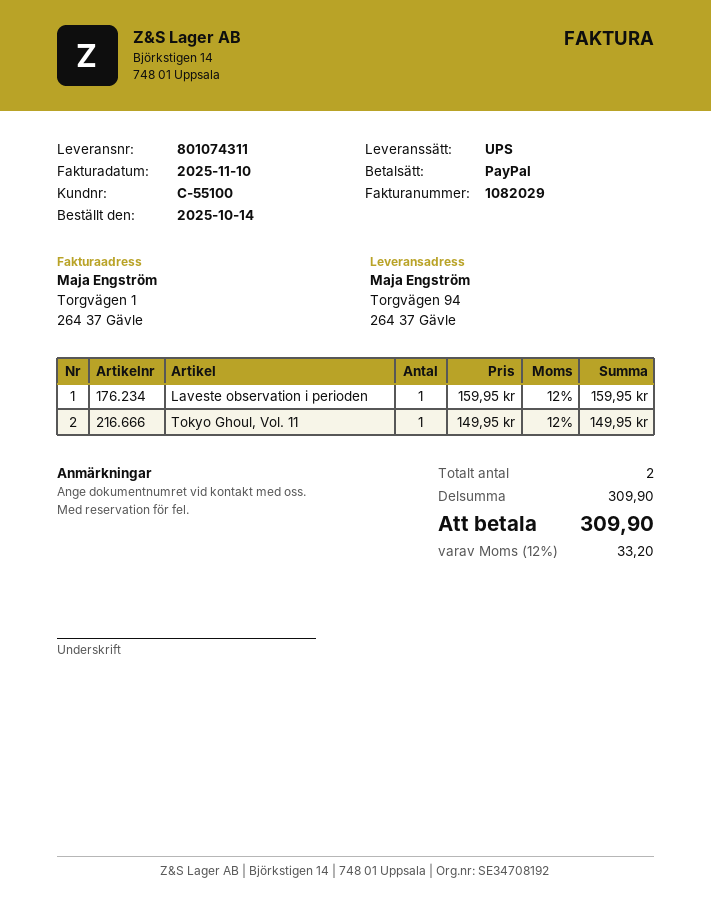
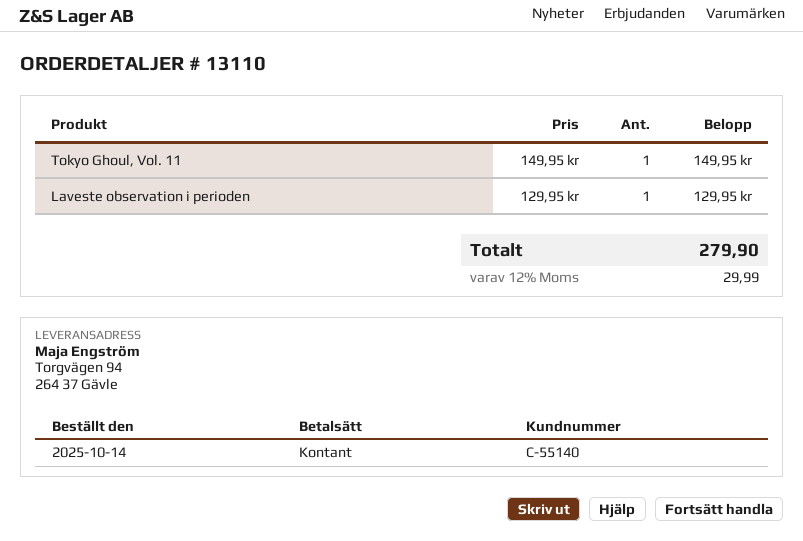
customer number: C-55100 -> C-55140
payment method: PayPal -> cash
Laveste observation i perioden: 1 x 159.95 = 159.95 -> 1 x 129.95 = 129.95
tax: 12% = 33.20 -> 12% = 29.99
total: 309.90 -> 279.90

